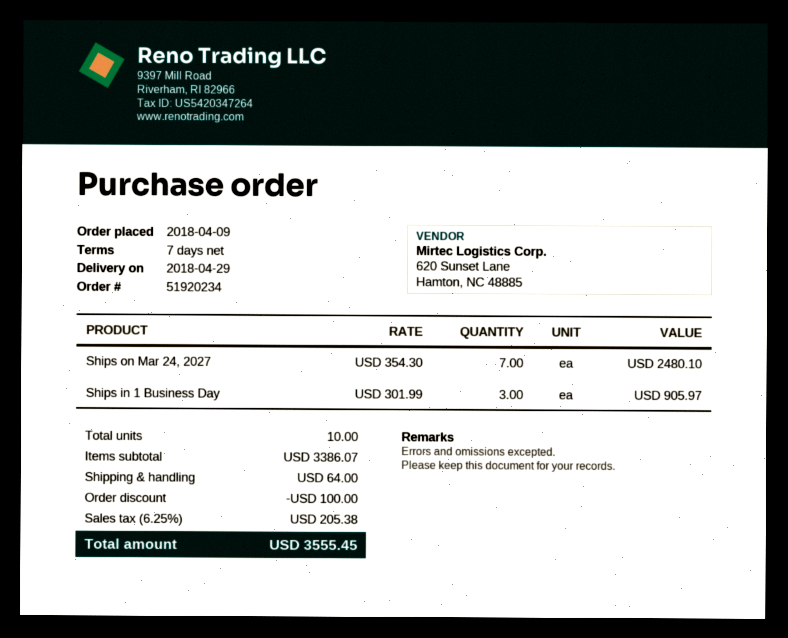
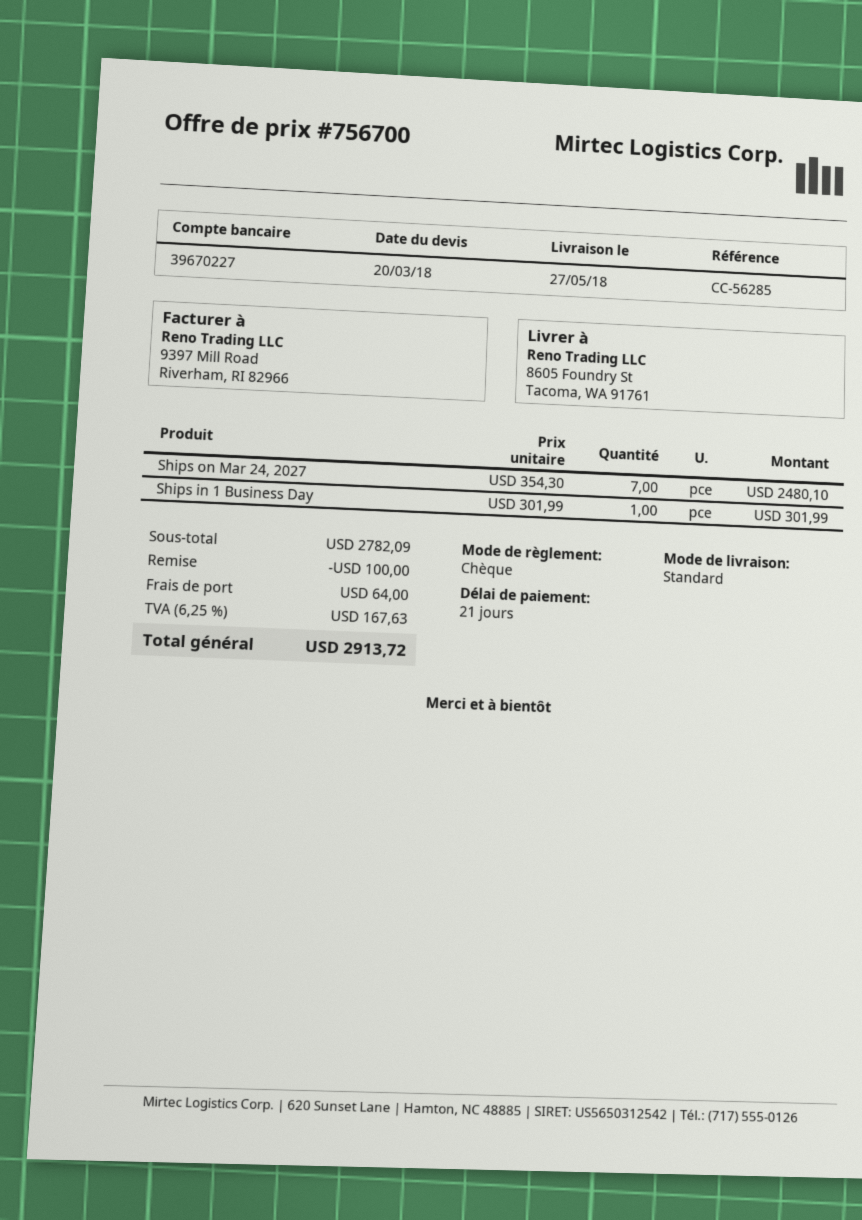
delivery date: 2018-04-29 -> 2018-05-27
payment terms: 7 days -> 21 days
Ships in 1 Business Day: 3 x 301.99 = 905.97 -> 1 x 301.99 = 301.99
subtotal: 3386.07 -> 2782.09
tax: 6.25% = 205.38 -> 6.25% = 167.63
total: 3555.45 -> 2913.72

